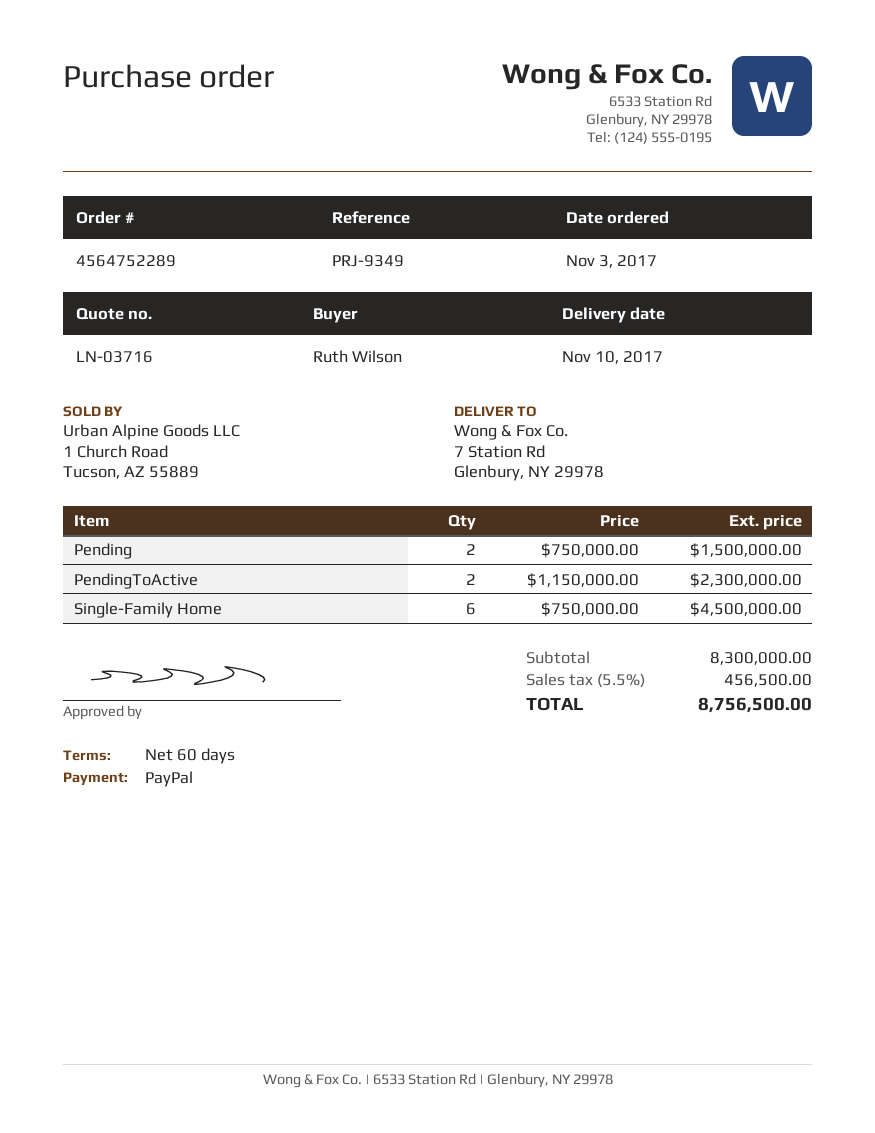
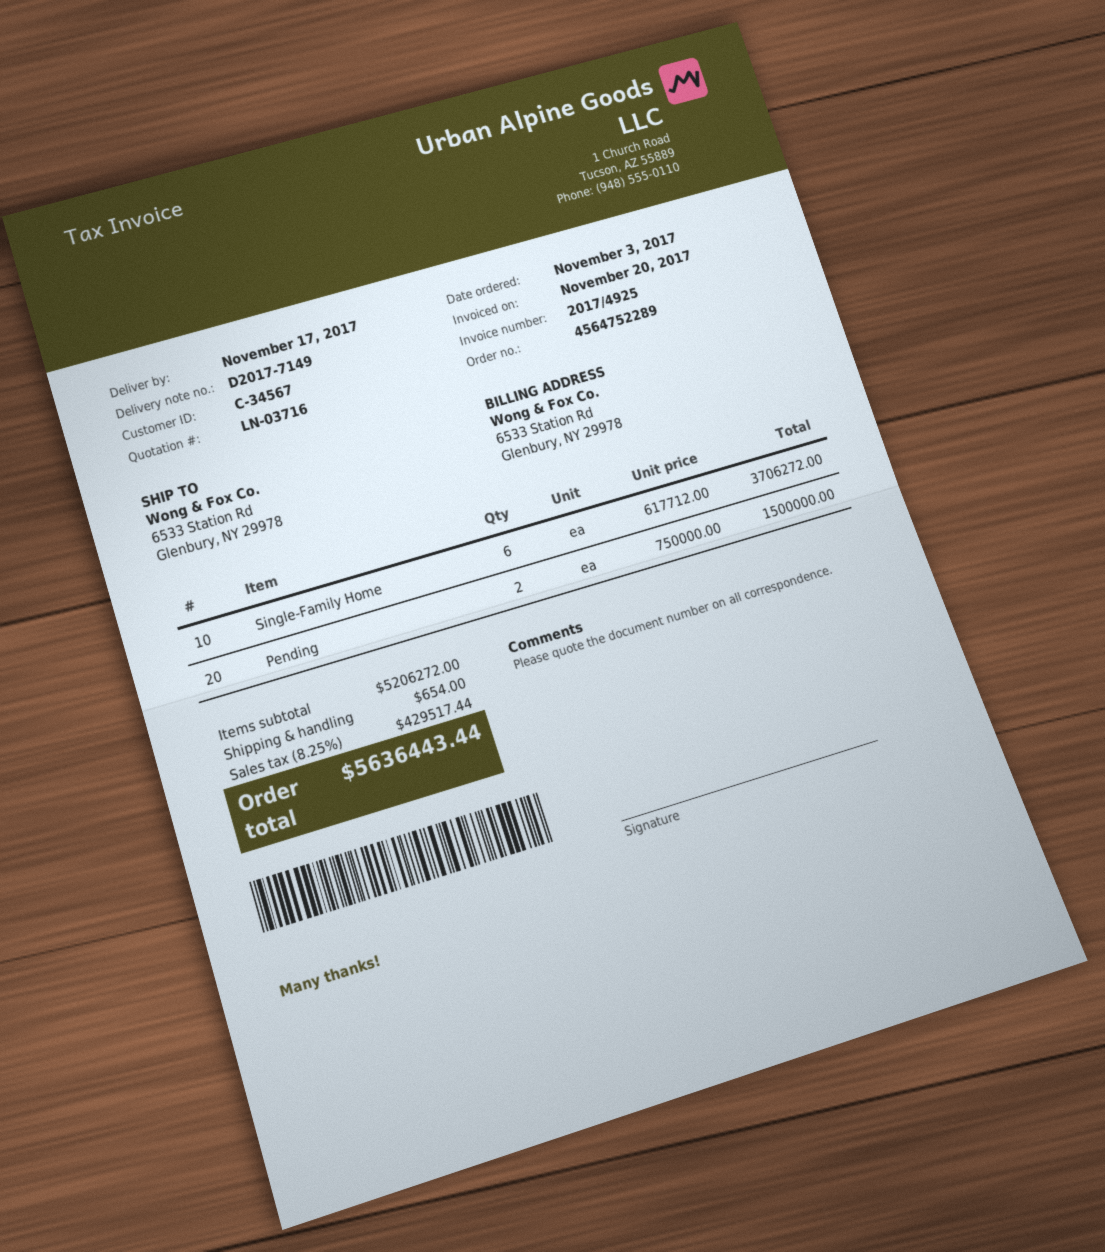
delivery date: 2017-11-10 -> 2017-11-17
ship to: 7 Station Rd, Glenbury, NY 29978 -> 6533 Station Rd, Glenbury, NY 29978
PendingToActive: 2 x 1150000.00 = 2300000.00 -> none
Single-Family Home: 6 x 750000.00 = 4500000.00 -> 6 x 617712.00 = 3706272.00
subtotal: 8300000.00 -> 5206272.00
shipping: none -> 654.00
tax: 5.5% = 456500.00 -> 8.25% = 429517.44
total: 8756500.00 -> 5636443.44

